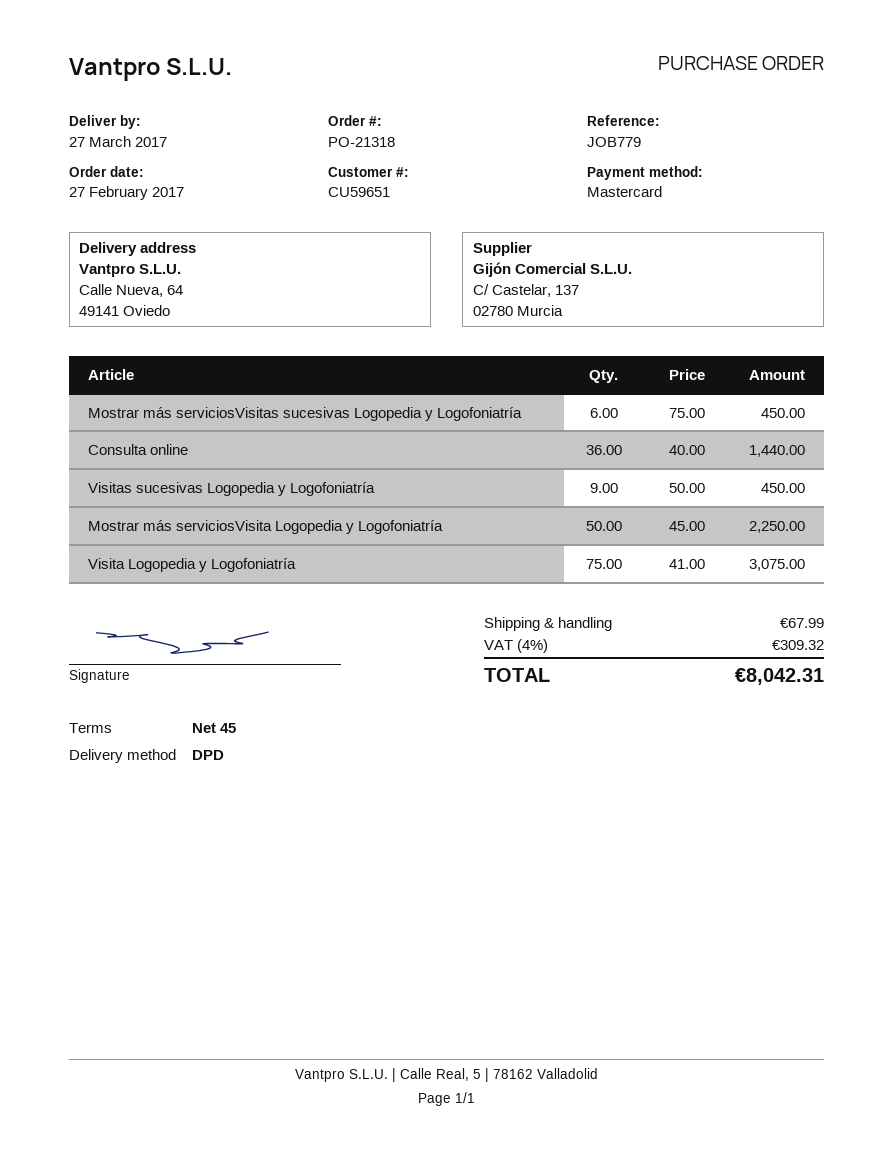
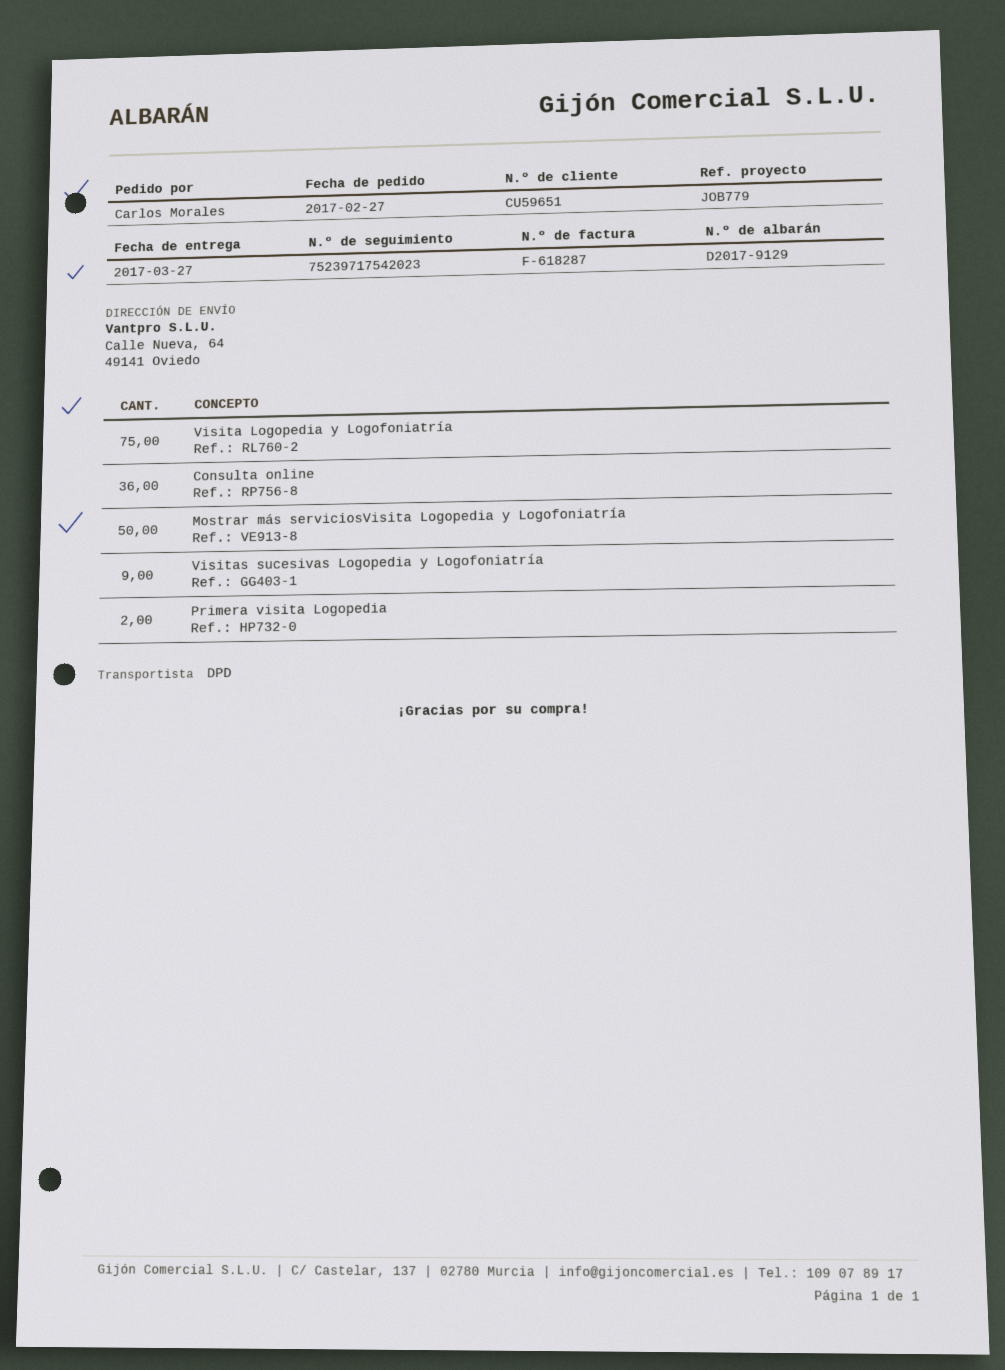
Mostrar más serviciosVisitas sucesivas Logopedia y Logofoniatría: 6 -> none
Primera visita Logopedia: none -> 2

